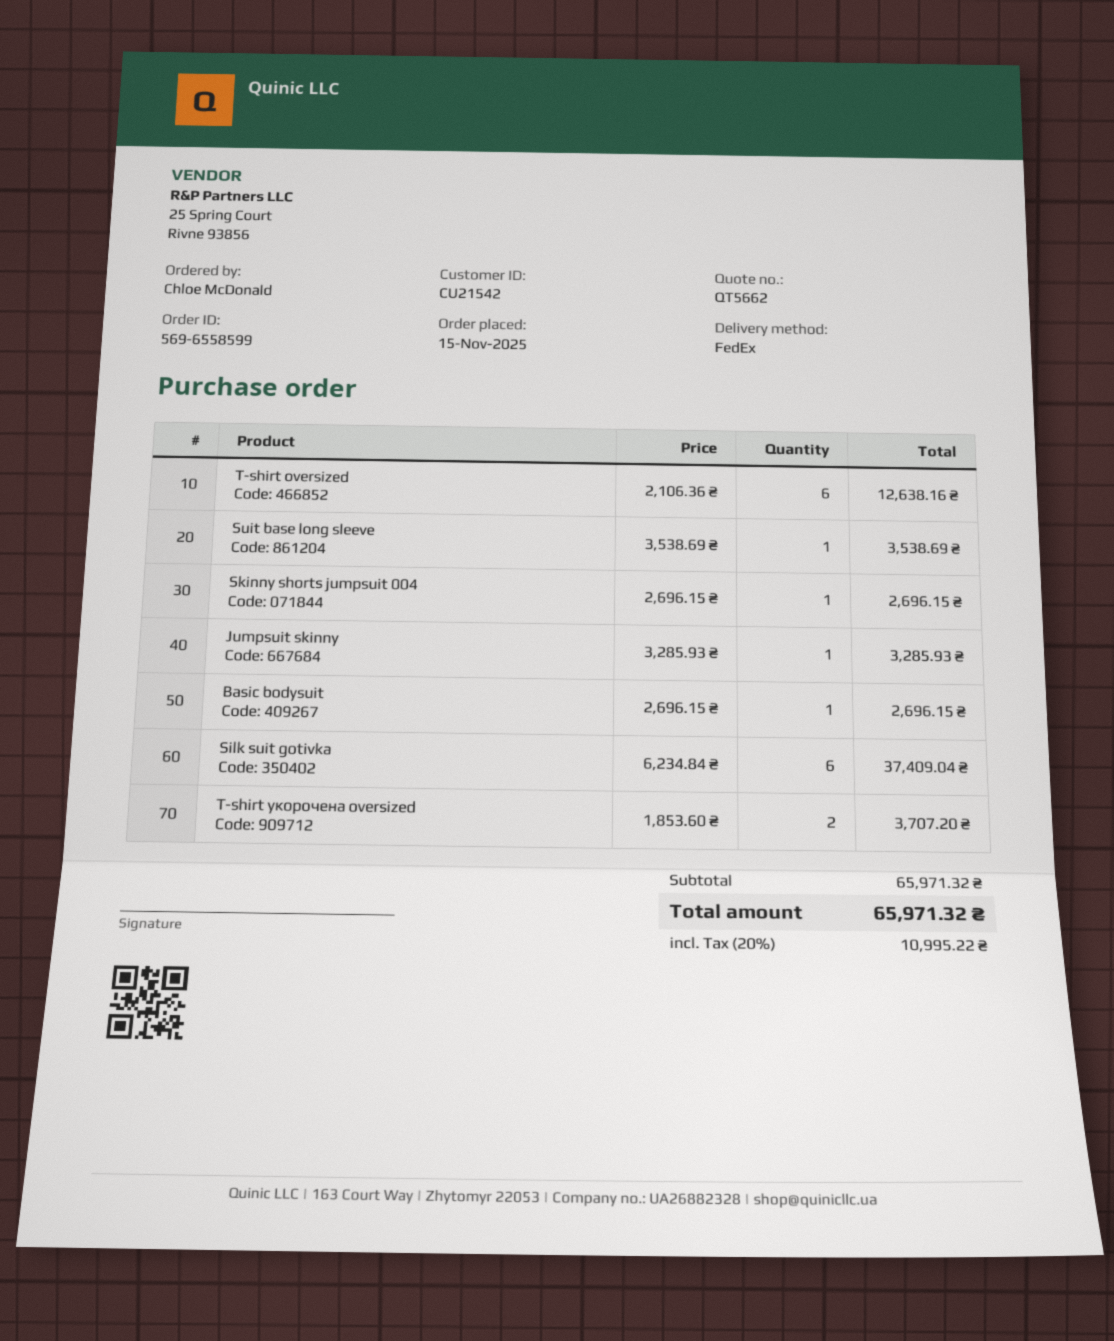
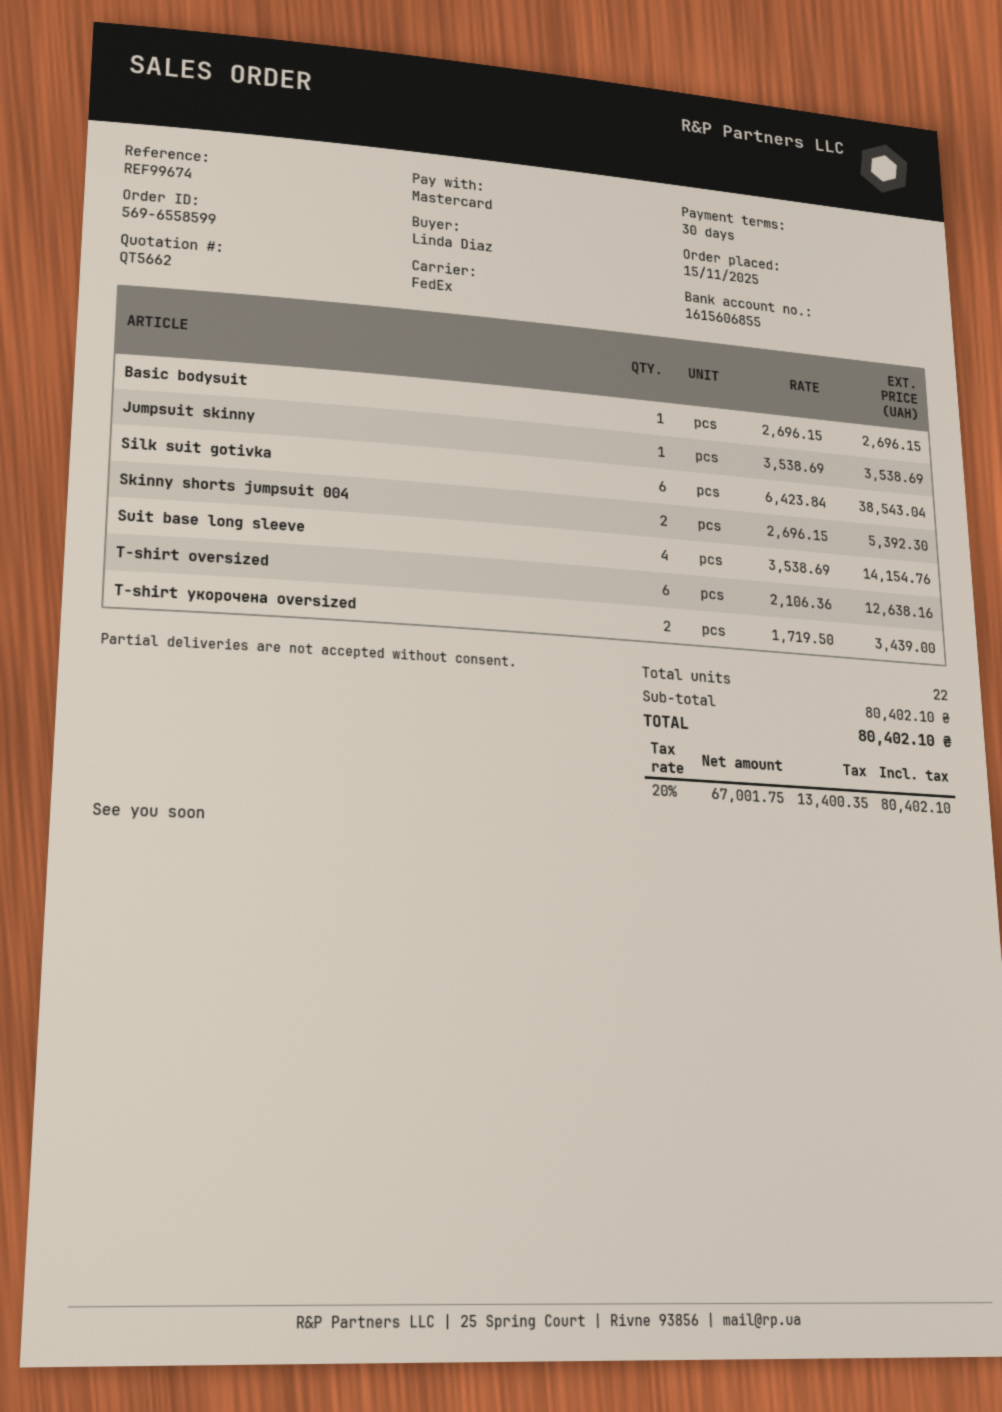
ordered by: Chloe McDonald -> Linda Diaz
Suit base long sleeve: 1 x 3538.69 = 3538.69 -> 4 x 3538.69 = 14154.76
Skinny shorts jumpsuit 004: 1 x 2696.15 = 2696.15 -> 2 x 2696.15 = 5392.30
Jumpsuit skinny: 1 x 3285.93 = 3285.93 -> 1 x 3538.69 = 3538.69
Silk suit gotivka: 6 x 6234.84 = 37409.04 -> 6 x 6423.84 = 38543.04
T-shirt укорочена oversized: 2 x 1853.60 = 3707.20 -> 2 x 1719.50 = 3439.00
subtotal: 65971.32 -> 80402.10
tax: 20% = 10995.22 -> 20% = 13400.35
total: 65971.32 -> 80402.10

